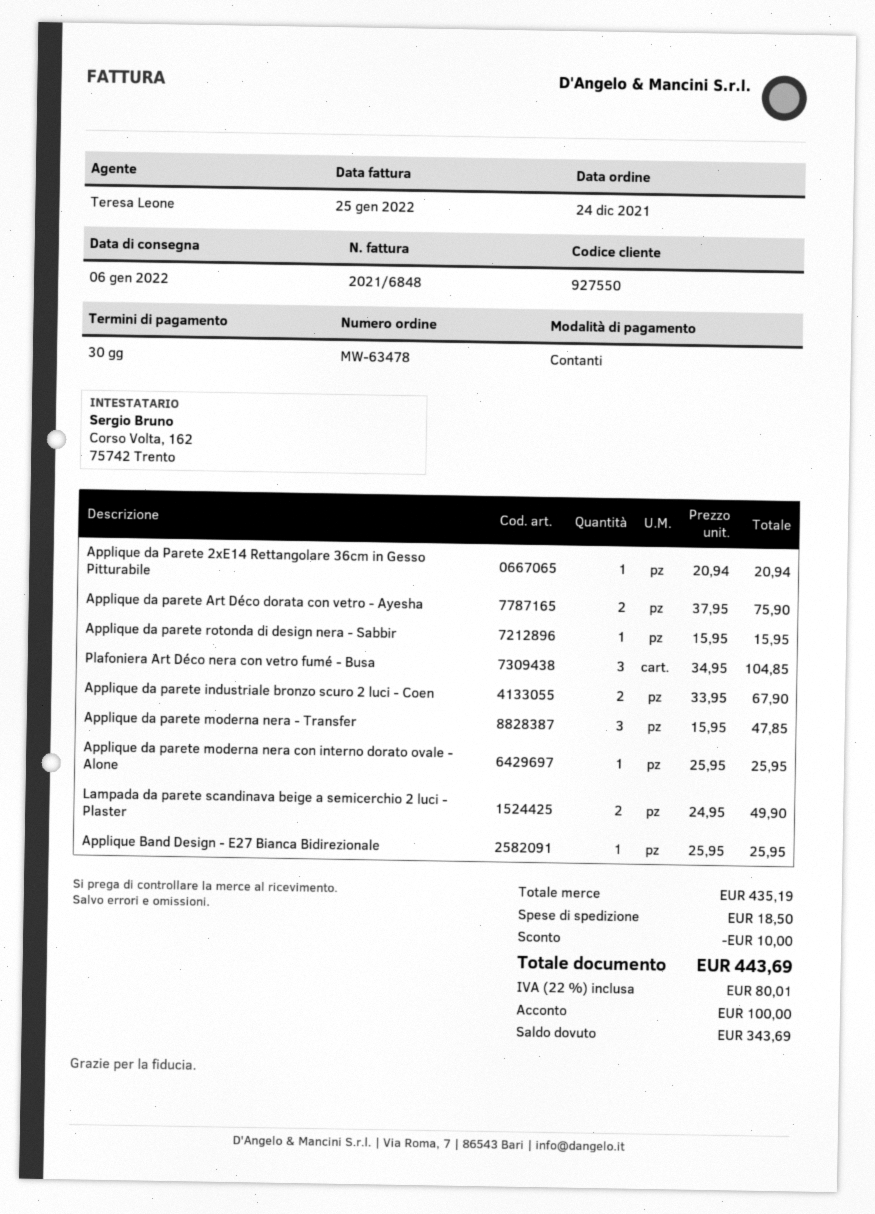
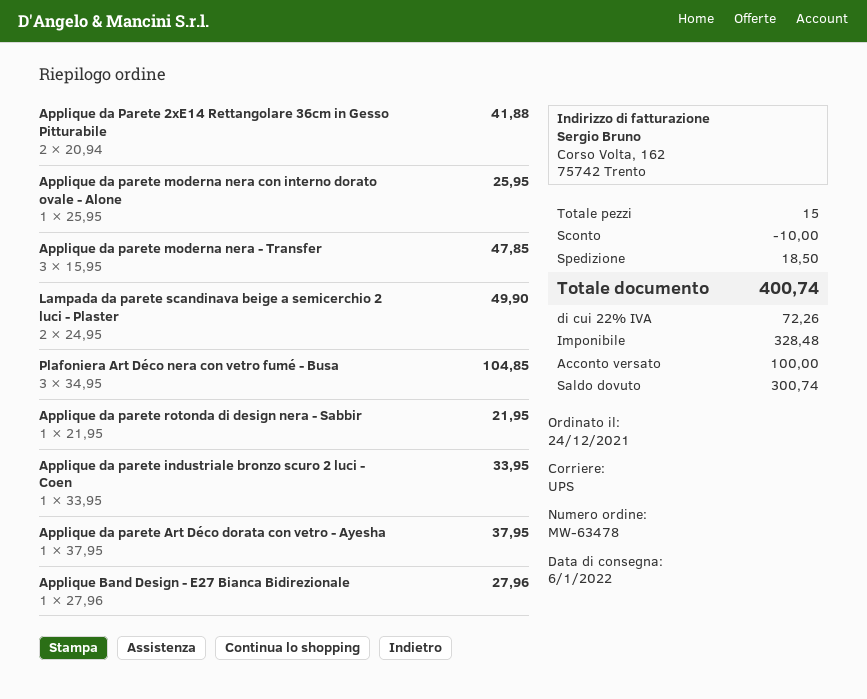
Applique da Parete 2xE14 Rettangolare 36cm in Gesso Pitturabile: 1 x 20.94 = 20.94 -> 2 x 20.94 = 41.88
Applique da parete Art Déco dorata con vetro - Ayesha: 2 x 37.95 = 75.90 -> 1 x 37.95 = 37.95
Applique da parete rotonda di design nera - Sabbir: 1 x 15.95 = 15.95 -> 1 x 21.95 = 21.95
Applique da parete industriale bronzo scuro 2 luci - Coen: 2 x 33.95 = 67.90 -> 1 x 33.95 = 33.95
Applique Band Design - E27 Bianca Bidirezionale: 1 x 25.95 = 25.95 -> 1 x 27.96 = 27.96
tax: 22% = 80.01 -> 22% = 72.26
total: 443.69 -> 400.74
balance: 343.69 -> 300.74

